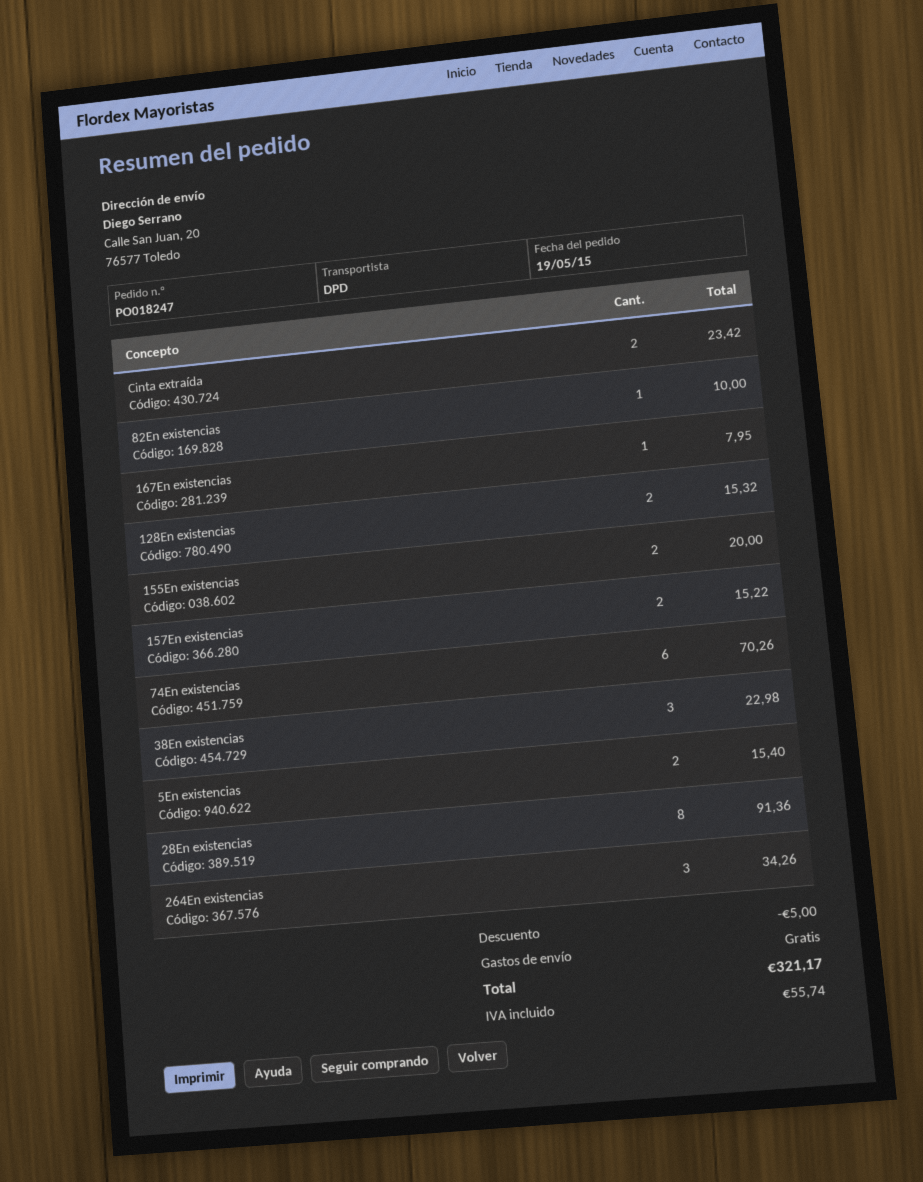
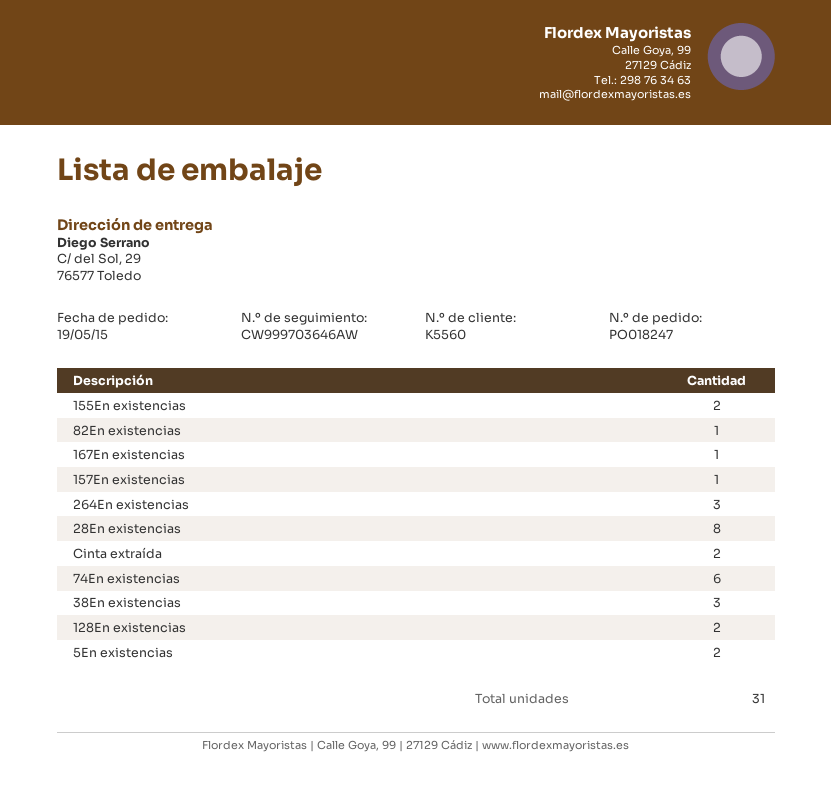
ship to: Calle San Juan, 20, 76577 Toledo -> C/ del Sol, 29, 76577 Toledo
157En existencias: 2 -> 1

